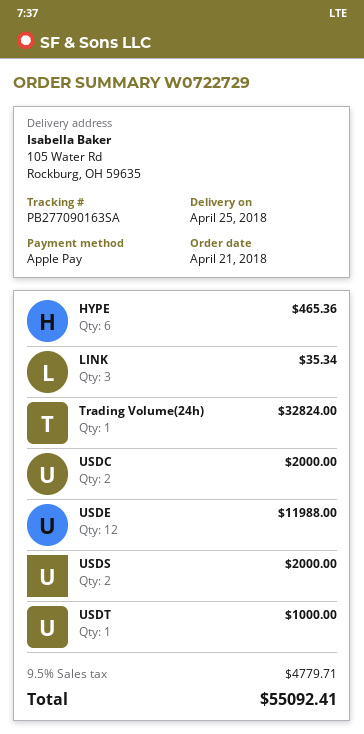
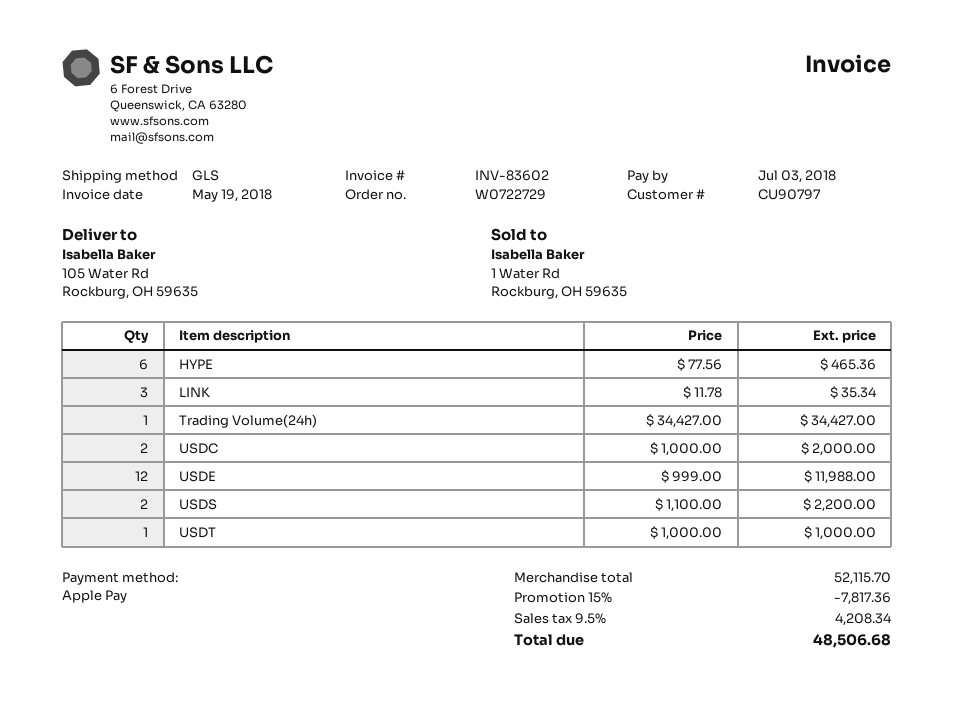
Trading Volume(24h): 1 for 32824.00 -> 1 for 34427.00
USDS: 2 for 2000.00 -> 2 for 2200.00
discount: none -> 15% = 7817.36
tax: 9.5% = 4779.71 -> 9.5% = 4208.34
total: 55092.41 -> 48506.68

